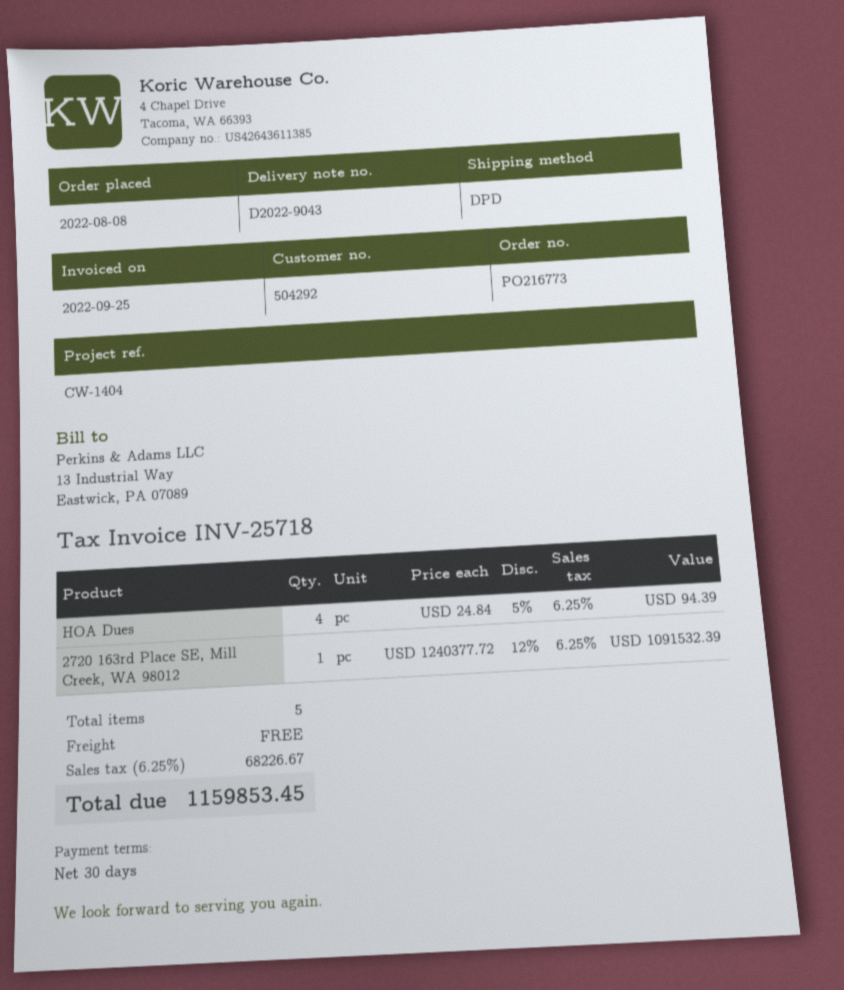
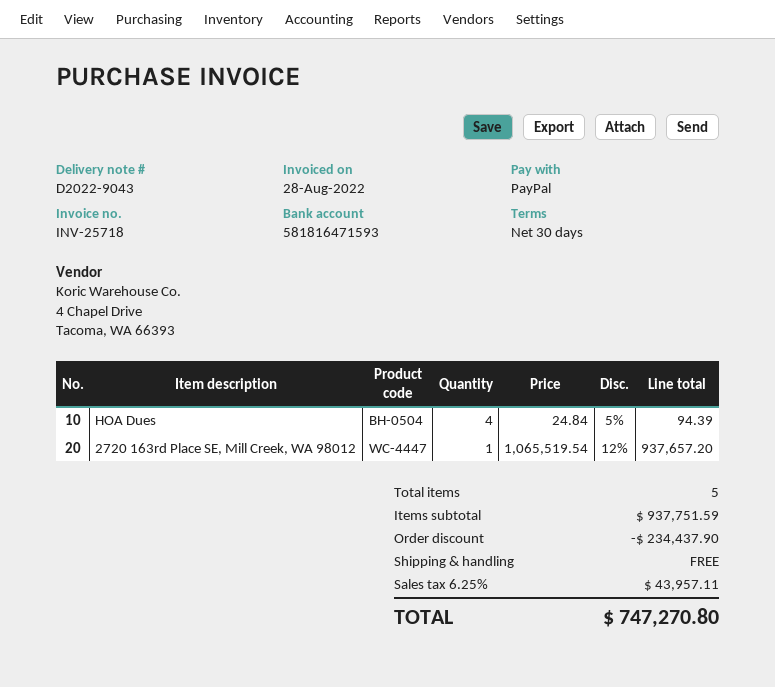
invoice date: 2022-09-25 -> 2022-08-28
2720 163rd Place SE, Mill Creek, WA 98012: 1 x 1240377.72 - 12% = 1091532.39 -> 1 x 1065519.54 - 12% = 937657.20
discount: none -> 234437.90
tax: 6.25% = 68226.67 -> 6.25% = 43957.11
total: 1159853.45 -> 747270.80

